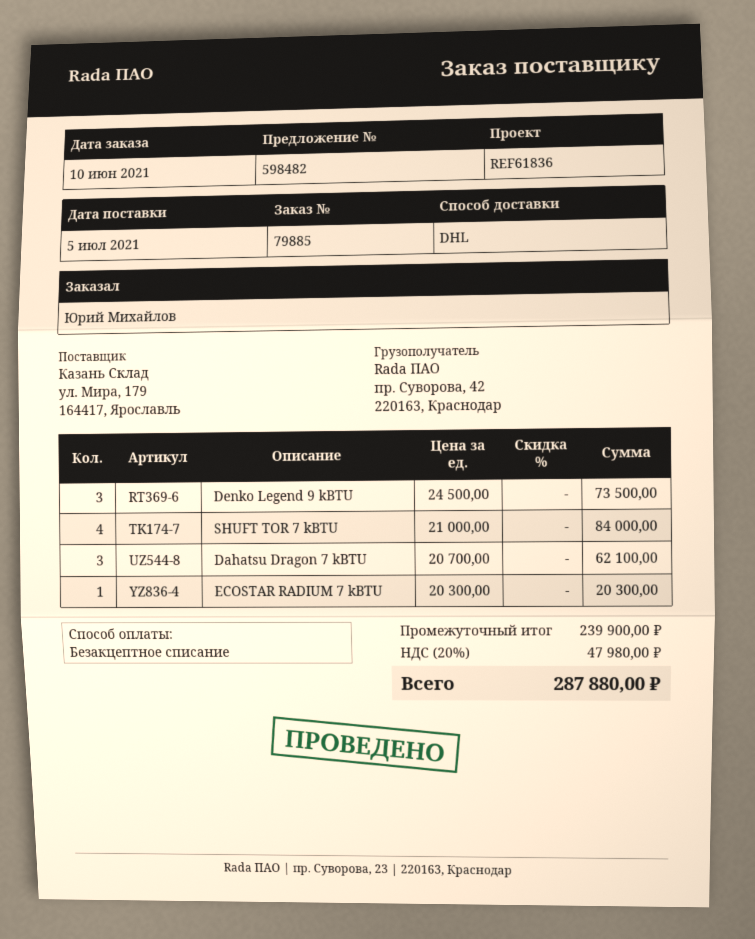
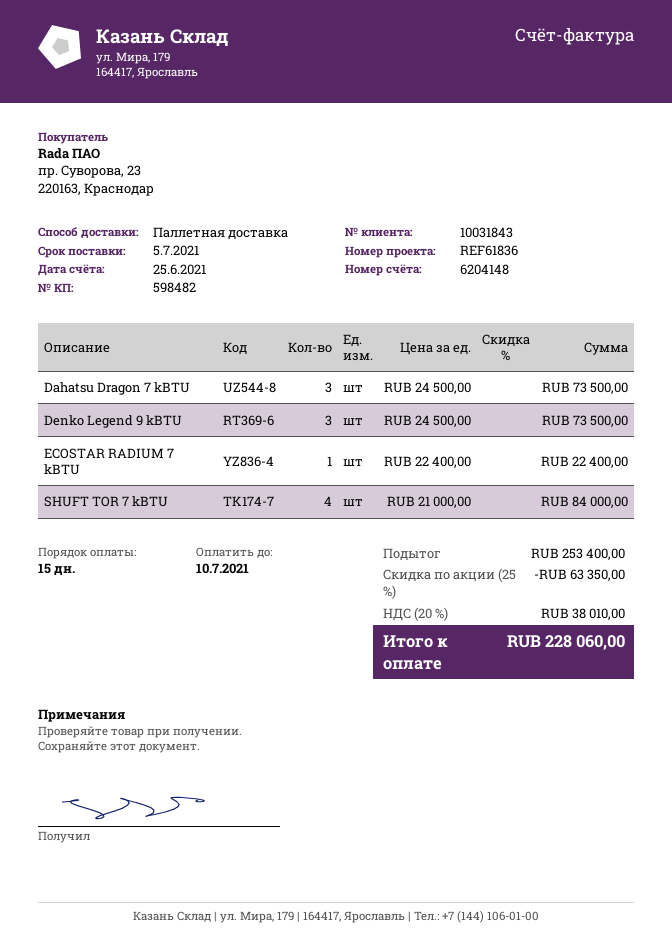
shipping method: DHL -> pallet freight
Dahatsu Dragon 7 kBTU: 3 x 20700.00 = 62100.00 -> 3 x 24500.00 = 73500.00
ECOSTAR RADIUM 7 kBTU: 1 x 20300.00 = 20300.00 -> 1 x 22400.00 = 22400.00
subtotal: 239900.00 -> 253400.00
discount: none -> 25% = 63350.00
tax: 20% = 47980.00 -> 20% = 38010.00
total: 287880.00 -> 228060.00

